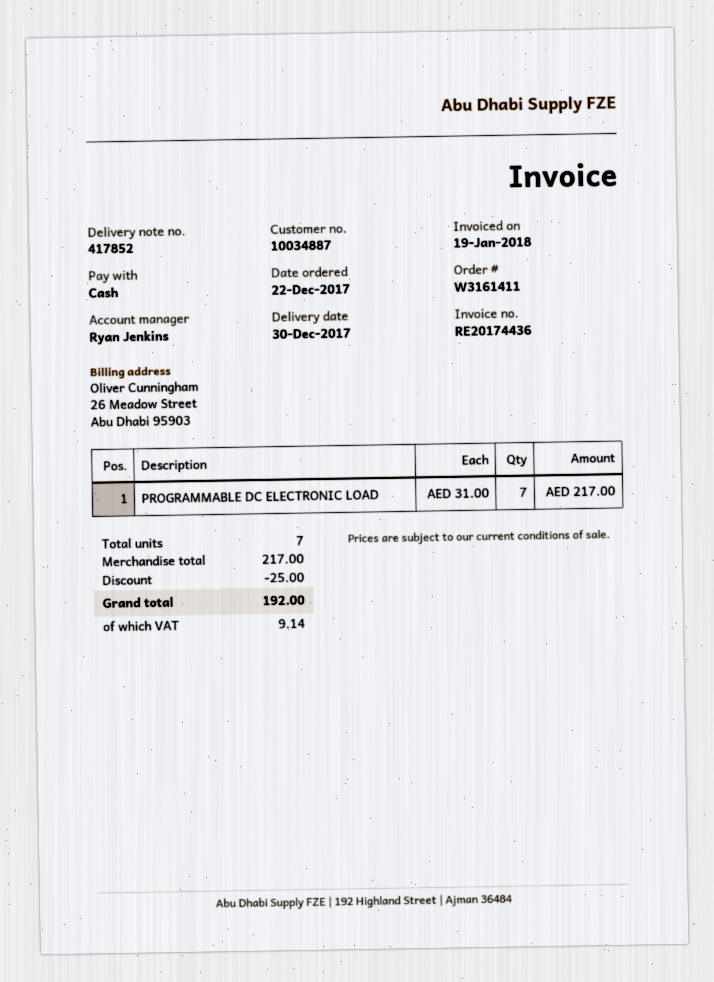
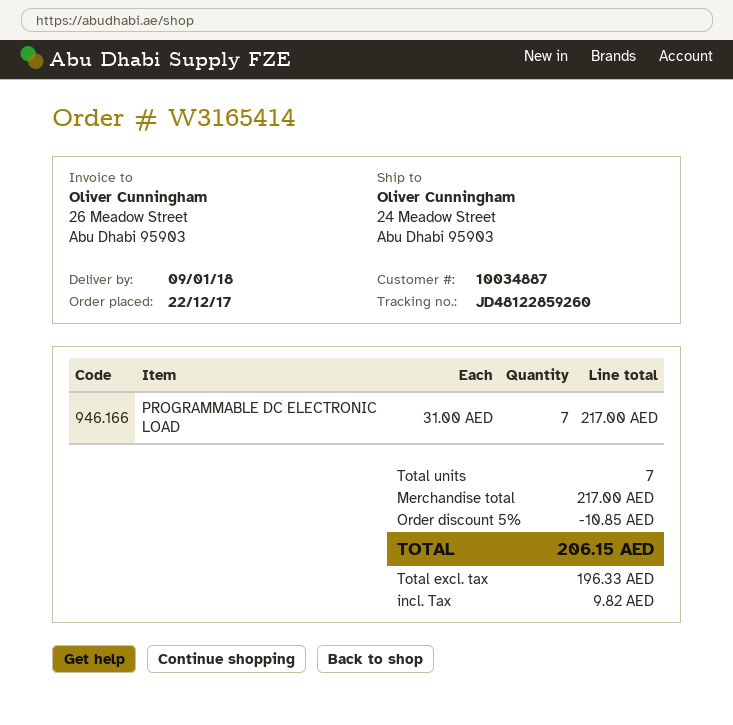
order number: W3161411 -> W3165414
delivery date: 2017-12-30 -> 2018-01-09
discount: 25.00 -> 10.85
tax: 9.14 -> 9.82
total: 192.00 -> 206.15

